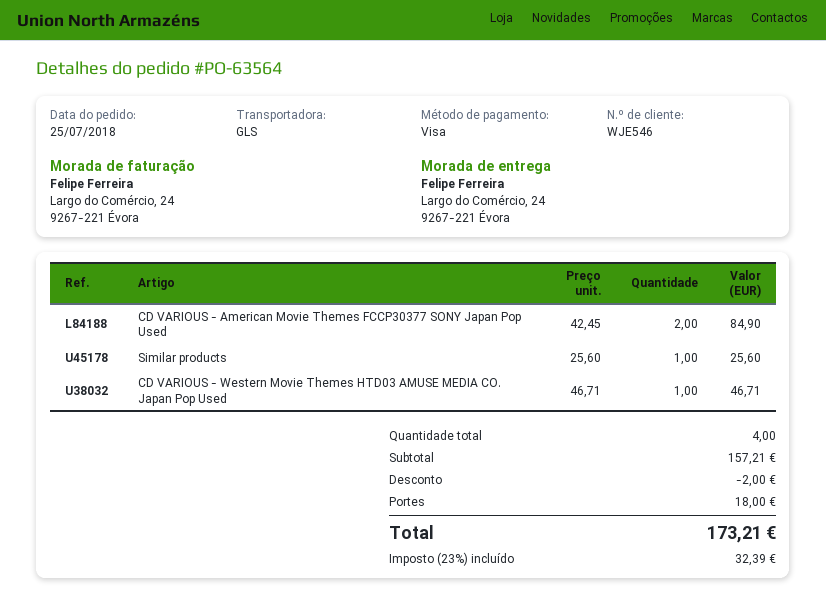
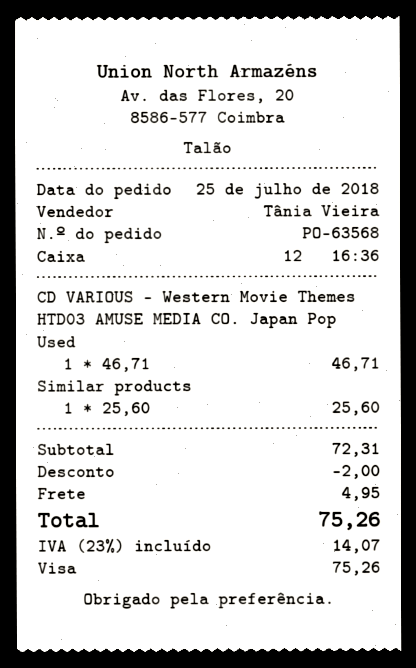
order number: PO-63564 -> PO-63568
CD VARIOUS - American Movie Themes FCCP30377 SONY Japan Pop Used: 2 x 42.45 = 84.90 -> none
subtotal: 157.21 -> 72.31
shipping: 18.00 -> 4.95
tax: 23% = 32.39 -> 23% = 14.07
total: 173.21 -> 75.26

